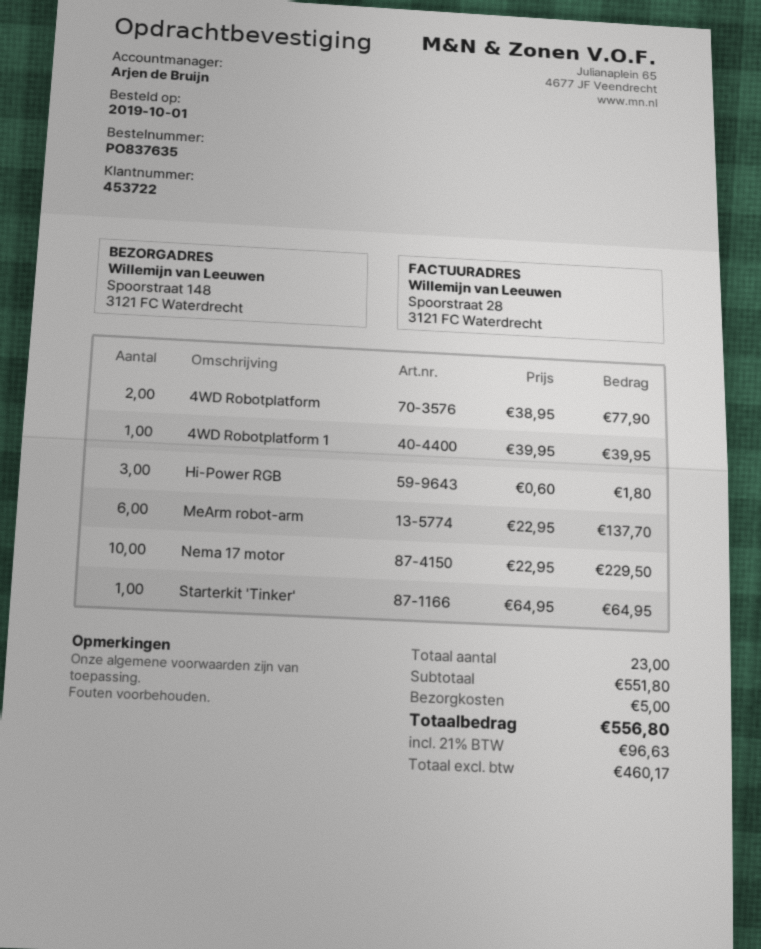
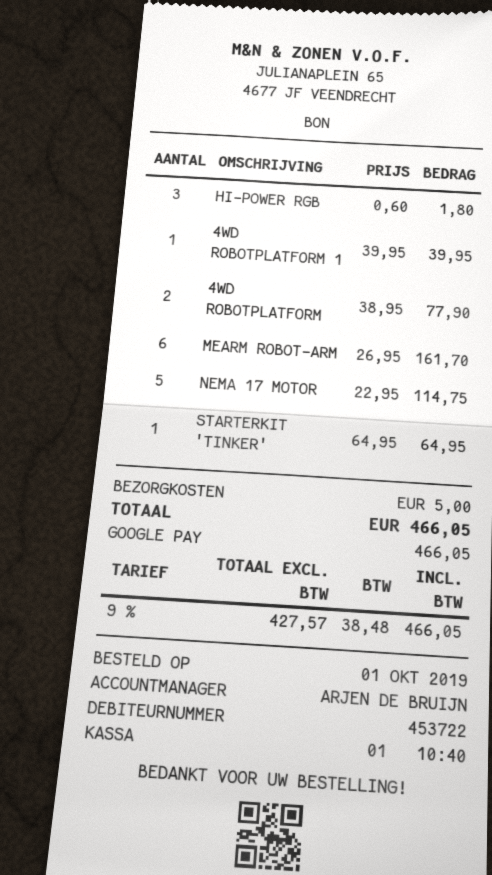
MeArm robot-arm: 6 x 22.95 = 137.70 -> 6 x 26.95 = 161.70
Nema 17 motor: 10 x 22.95 = 229.50 -> 5 x 22.95 = 114.75
net: 460.17 -> 427.57
tax: 21% = 96.63 -> 9% = 38.48
total: 556.80 -> 466.05

